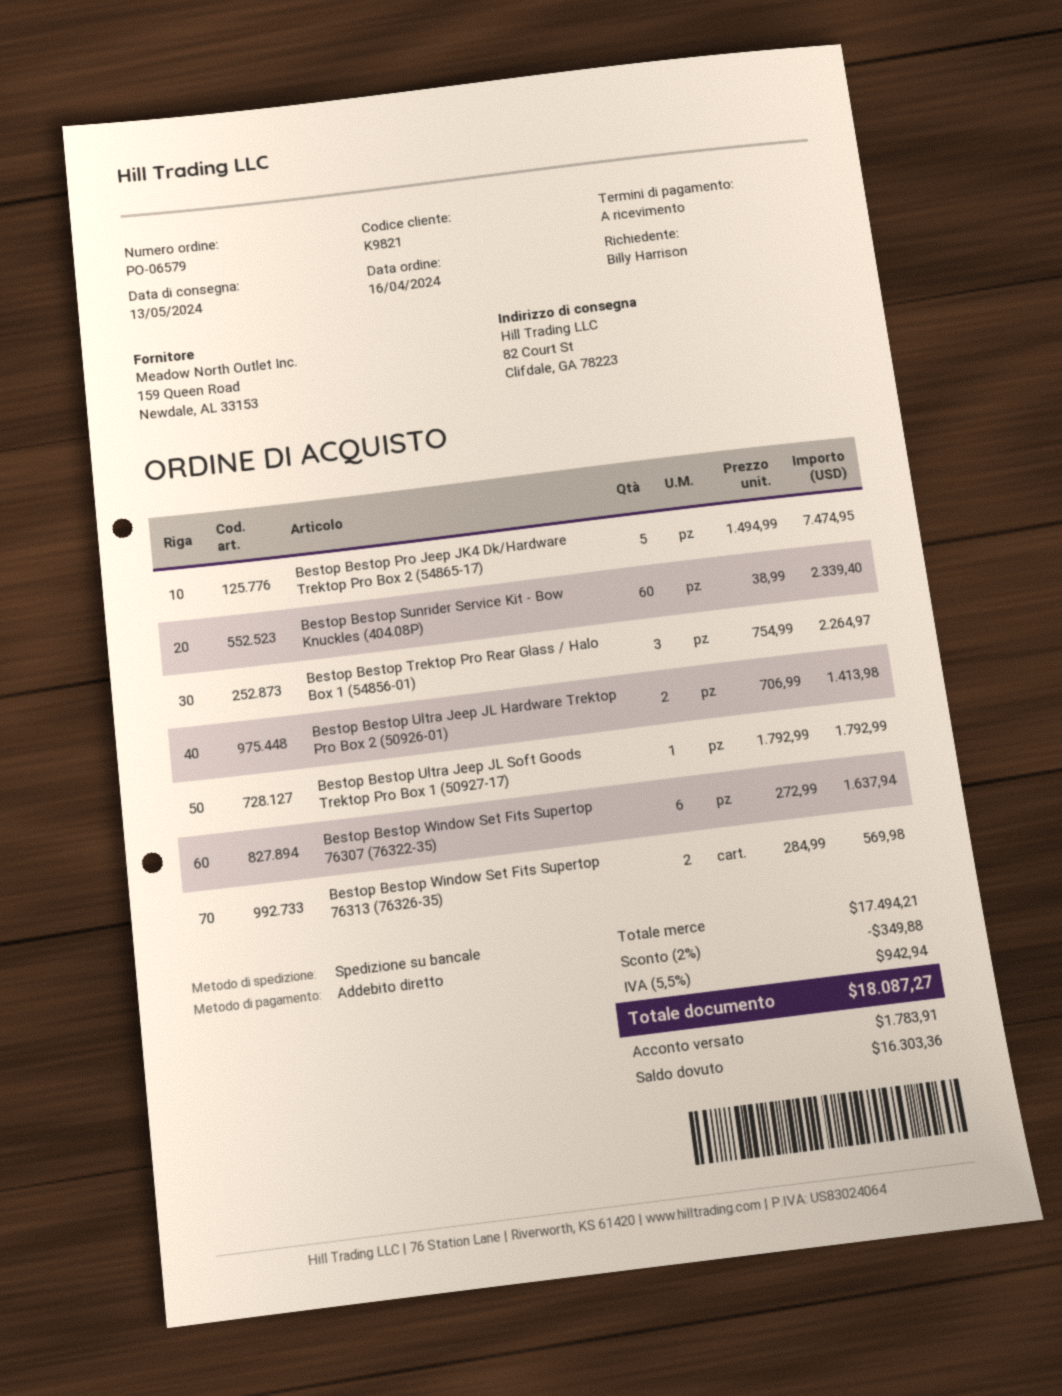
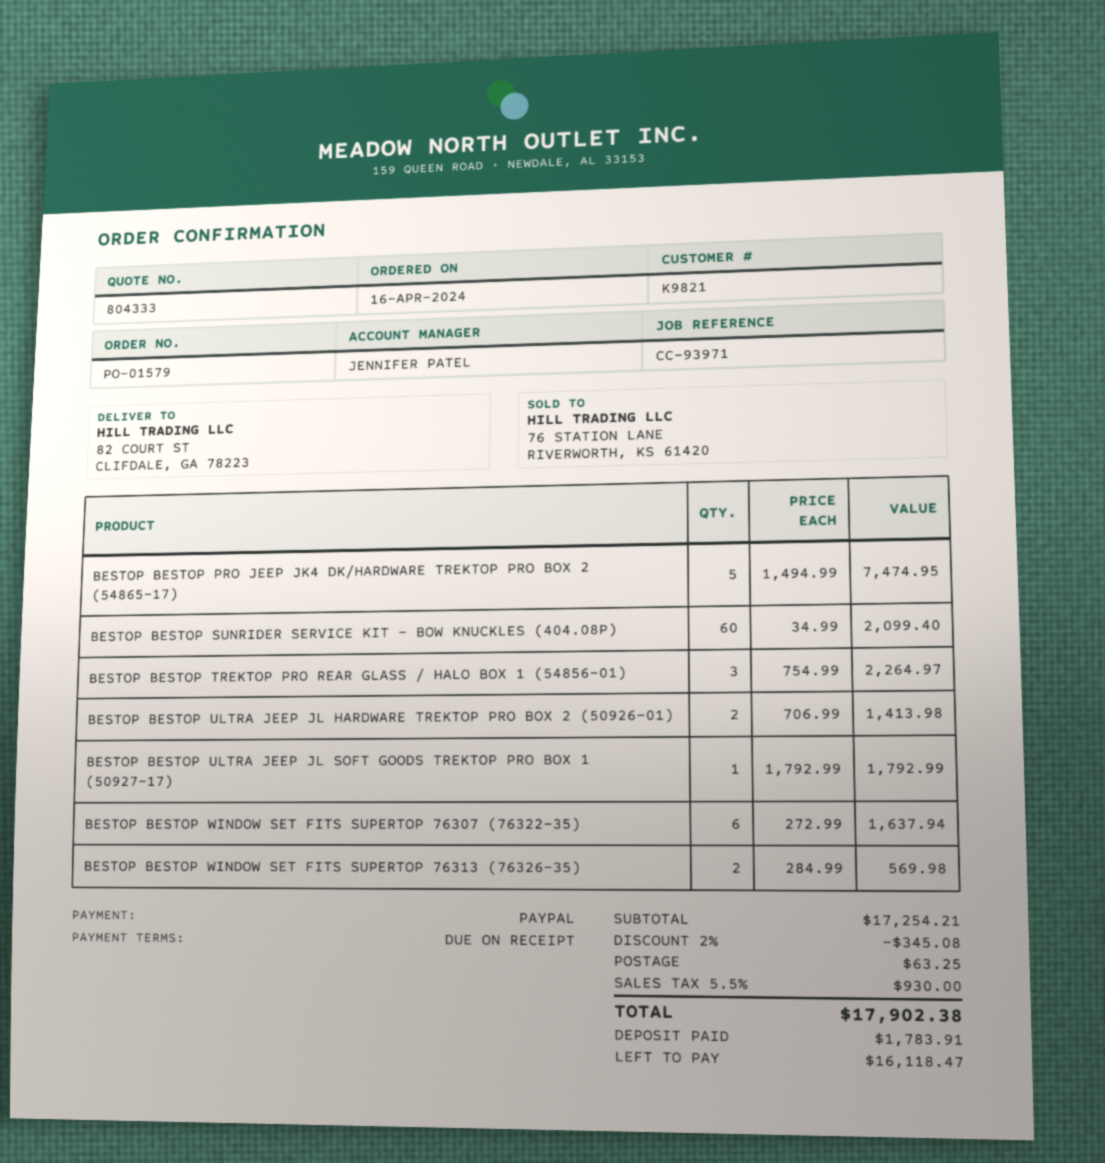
order number: PO-06579 -> PO-01579
payment method: direct debit -> PayPal
Bestop Bestop Sunrider Service Kit - Bow Knuckles (404.08P): 60 x 38.99 = 2339.40 -> 60 x 34.99 = 2099.40
subtotal: 17494.21 -> 17254.21
discount: 2% = 349.88 -> 2% = 345.08
shipping: none -> 63.25
tax: 5.5% = 942.94 -> 5.5% = 930.00
total: 18087.27 -> 17902.38
balance: 16303.36 -> 16118.47

